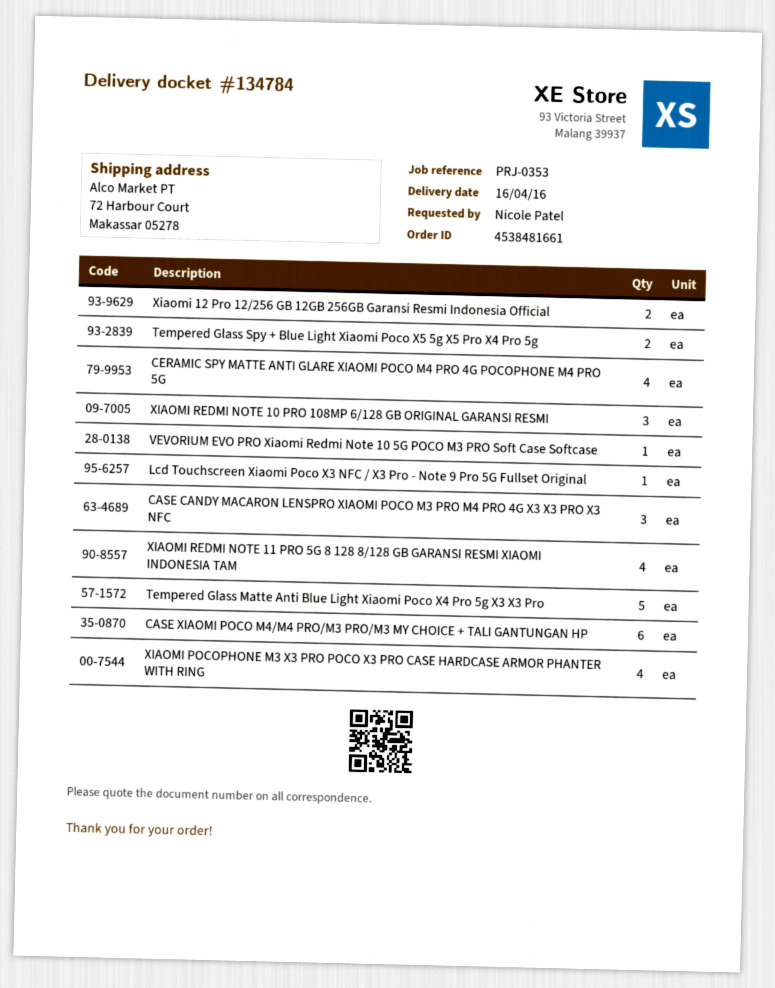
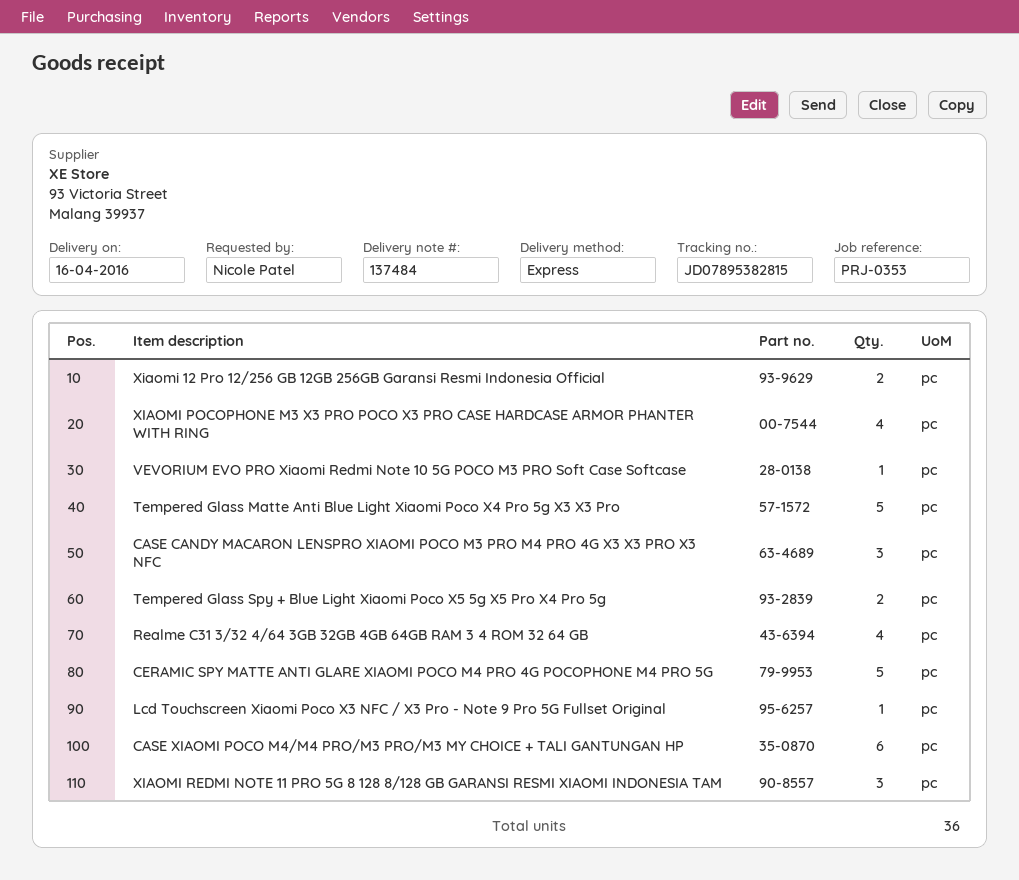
delivery note number: 134784 -> 137484
CERAMIC SPY MATTE ANTI GLARE XIAOMI POCO M4 PRO 4G POCOPHONE M4 PRO 5G: 4 -> 5
XIAOMI REDMI NOTE 10 PRO 108MP 6/128 GB ORIGINAL GARANSI RESMI: 3 -> none
XIAOMI REDMI NOTE 11 PRO 5G 8 128 8/128 GB GARANSI RESMI XIAOMI INDONESIA TAM: 4 -> 3
Realme C31 3/32 4/64 3GB 32GB 4GB 64GB RAM 3 4 ROM 32 64 GB: none -> 4

